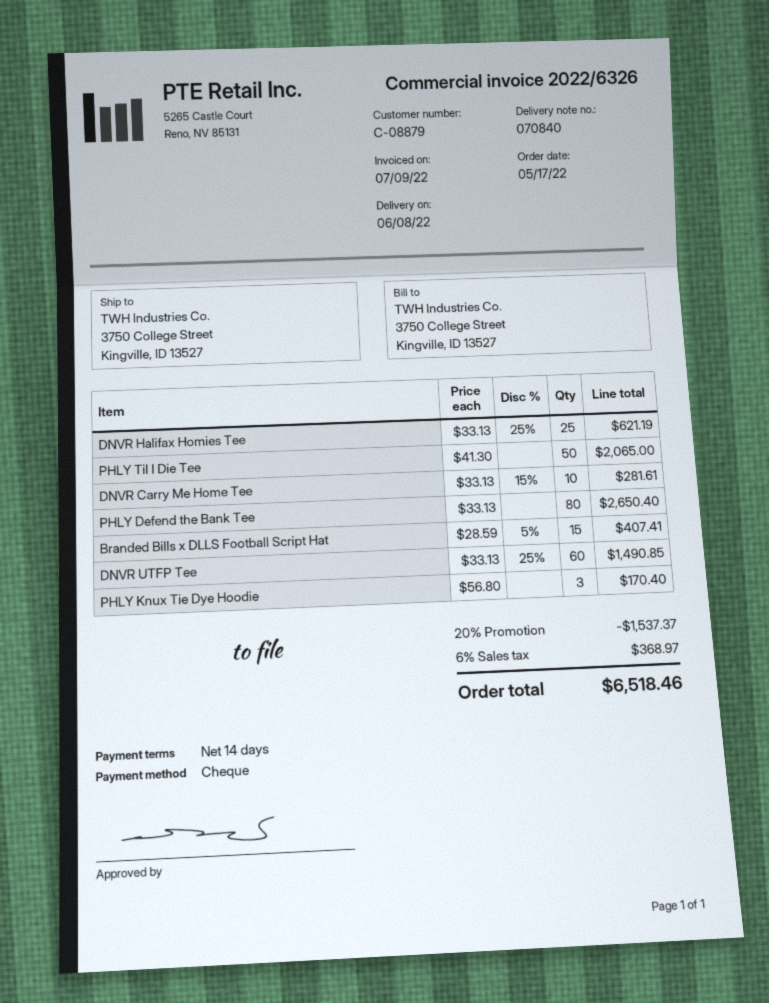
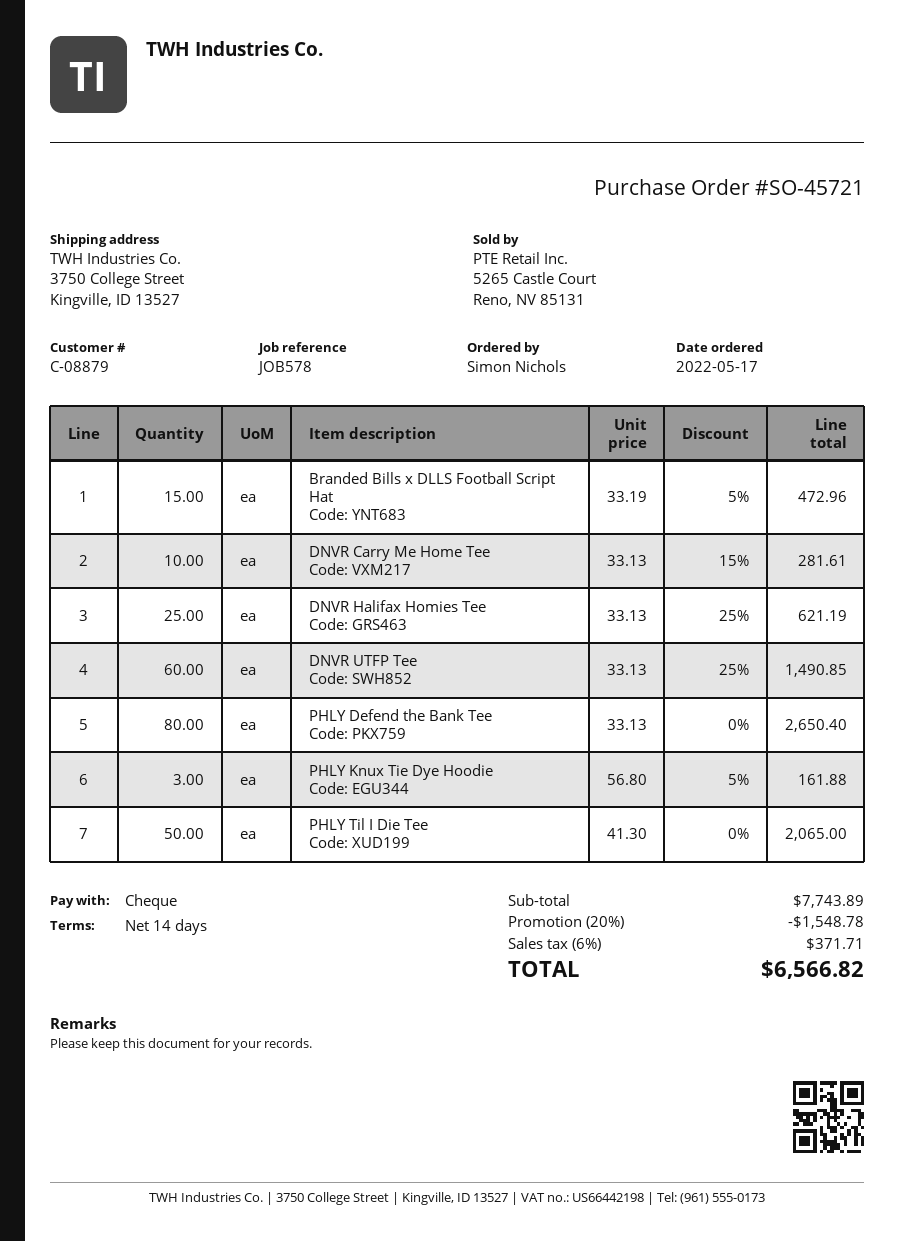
Branded Bills x DLLS Football Script Hat: 15 x 28.59 - 5% = 407.41 -> 15 x 33.19 - 5% = 472.96
PHLY Knux Tie Dye Hoodie: 3 x 56.80 = 170.40 -> 3 x 56.80 - 5% = 161.88
discount: 20% = 1537.37 -> 20% = 1548.78
tax: 6% = 368.97 -> 6% = 371.71
total: 6518.46 -> 6566.82

